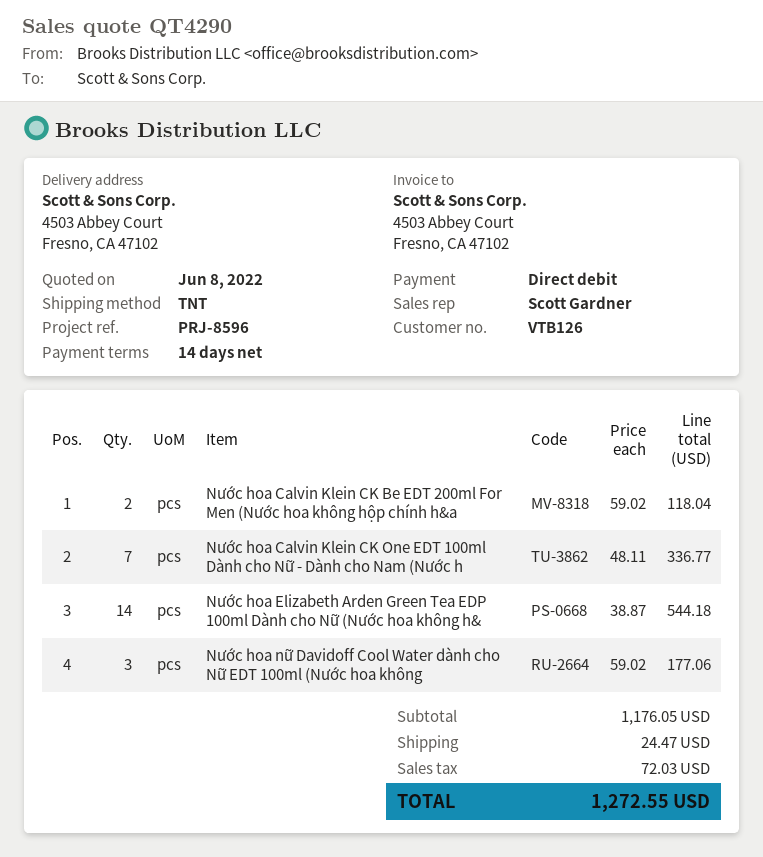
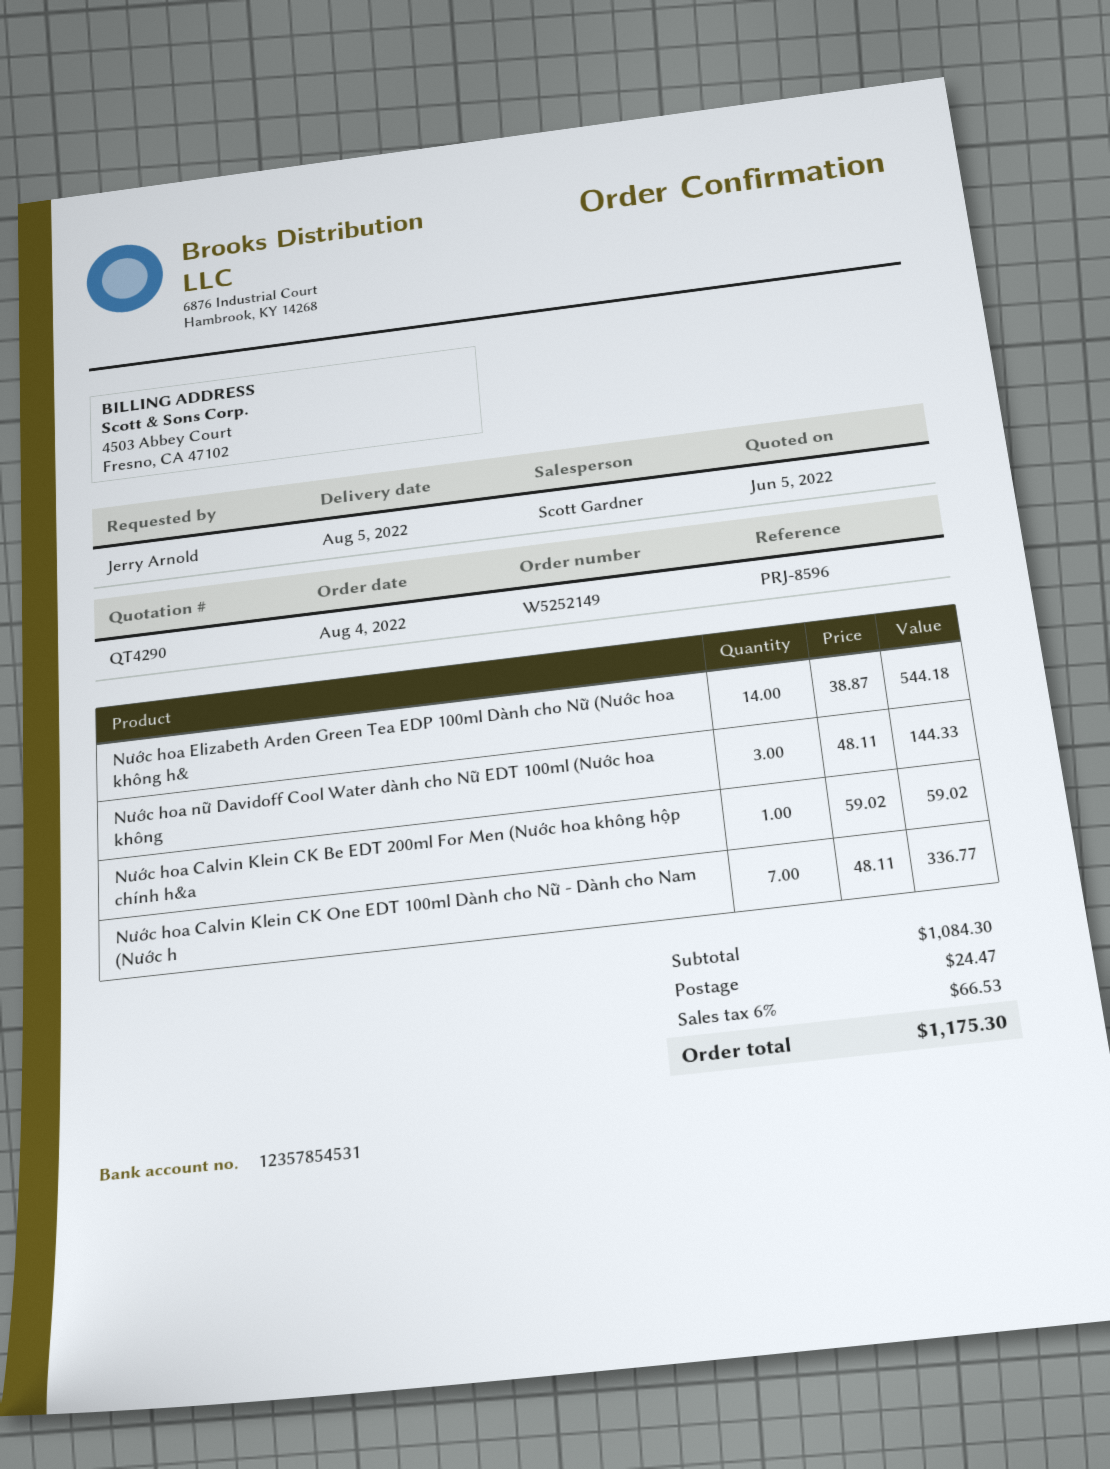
quote date: 2022-06-08 -> 2022-06-05
Nước hoa Calvin Klein CK Be EDT 200ml For Men (Nước hoa không hộp chính h&a: 2 x 59.02 = 118.04 -> 1 x 59.02 = 59.02
Nước hoa nữ Davidoff Cool Water dành cho Nữ EDT 100ml (Nước hoa không: 3 x 59.02 = 177.06 -> 3 x 48.11 = 144.33
subtotal: 1176.05 -> 1084.30
tax: 72.03 -> 66.53
total: 1272.55 -> 1175.30

